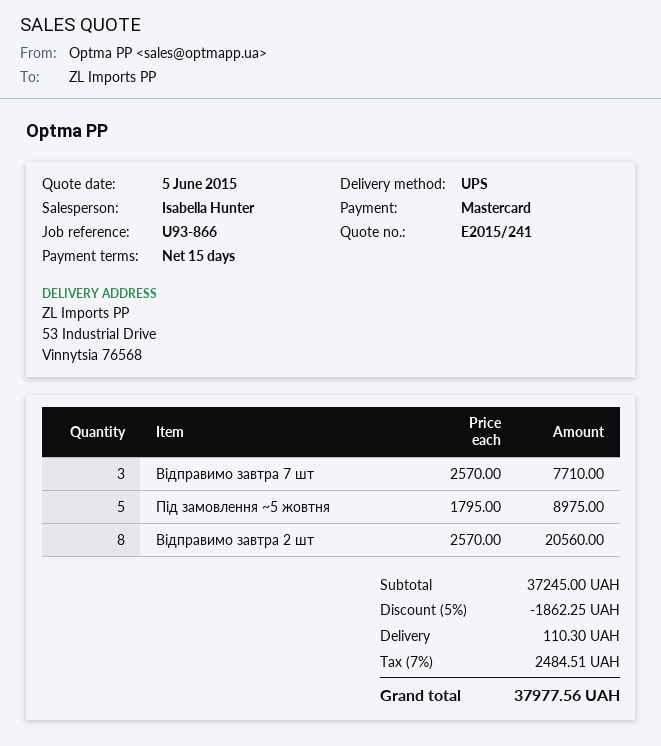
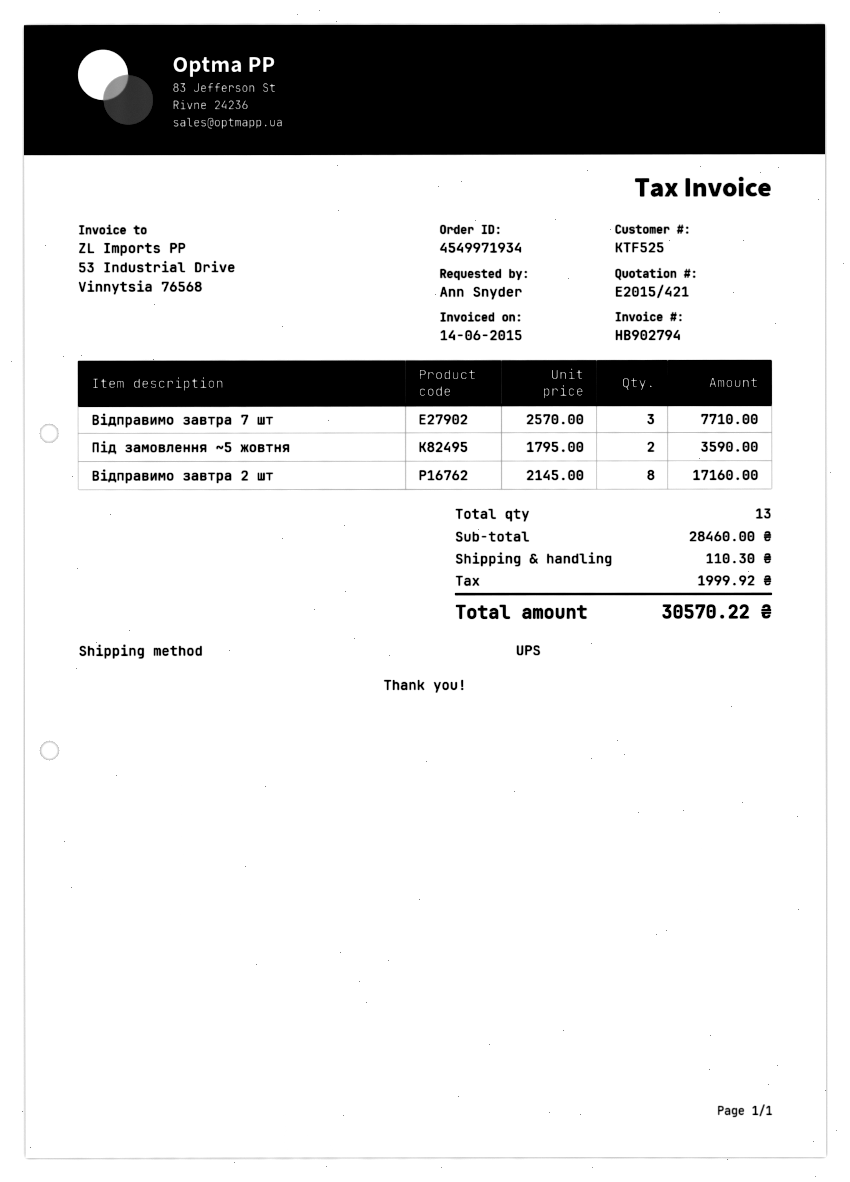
quote number: E2015/241 -> E2015/421
Під замовлення ~5 жовтня: 5 x 1795.00 = 8975.00 -> 2 x 1795.00 = 3590.00
Відправимо завтра 2 шт: 8 x 2570.00 = 20560.00 -> 8 x 2145.00 = 17160.00
subtotal: 37245.00 -> 28460.00
discount: 5% = 1862.25 -> none
tax: 2484.51 -> 1999.92
total: 37977.56 -> 30570.22

